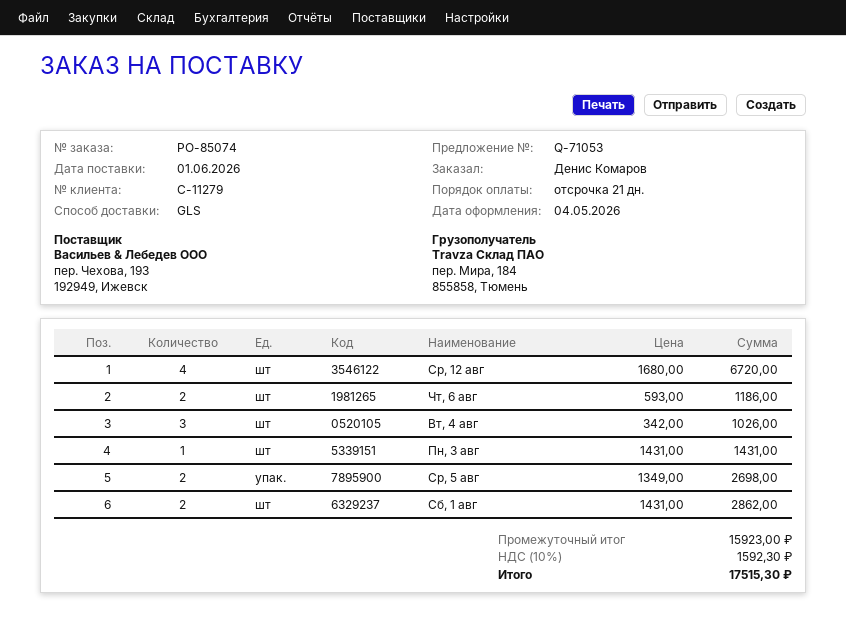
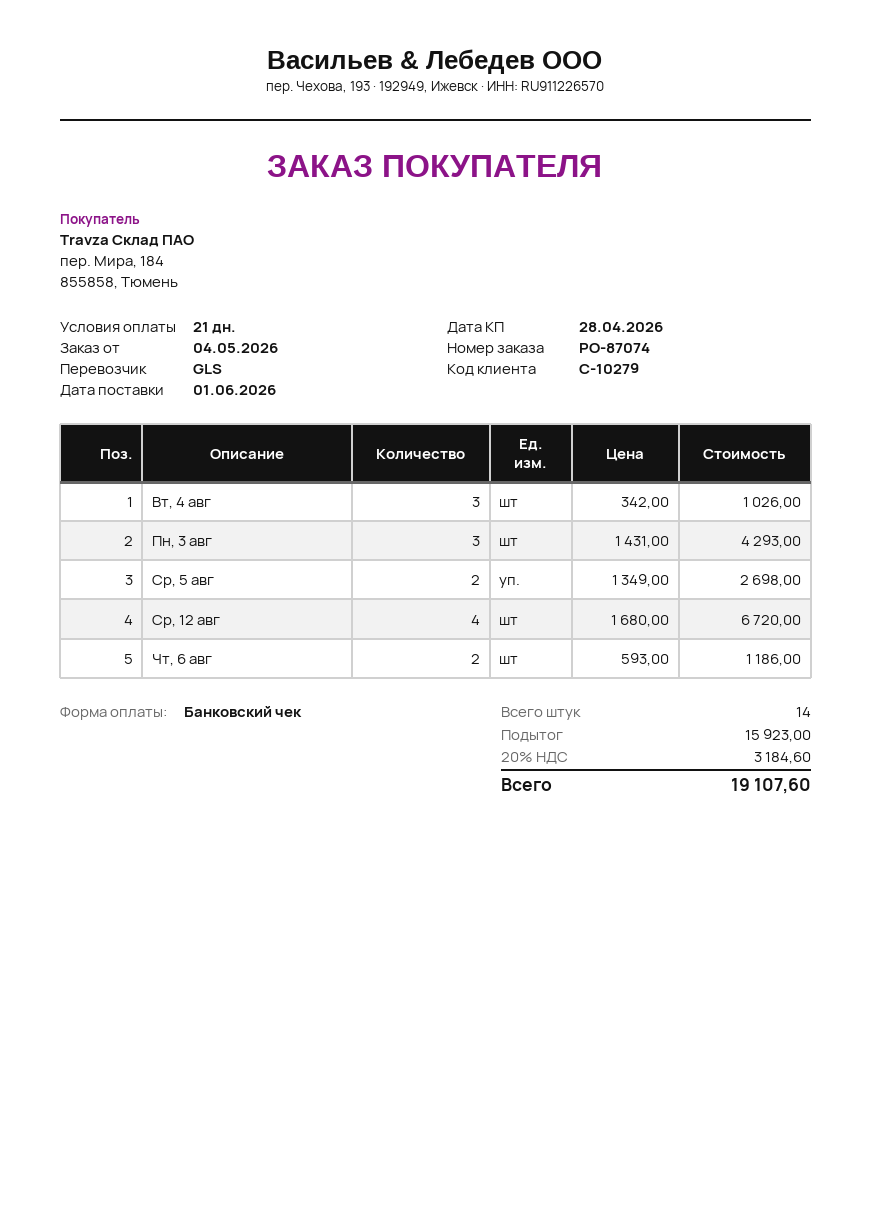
order number: PO-85074 -> PO-87074
customer number: C-11279 -> C-10279
Пн, 3 авг: 1 x 1431.00 = 1431.00 -> 3 x 1431.00 = 4293.00
Сб, 1 авг: 2 x 1431.00 = 2862.00 -> none
tax: 10% = 1592.30 -> 20% = 3184.60
total: 17515.30 -> 19107.60

